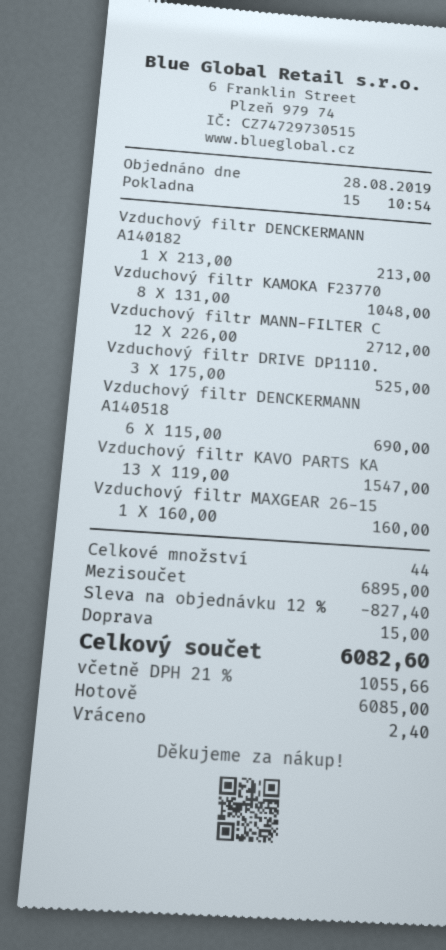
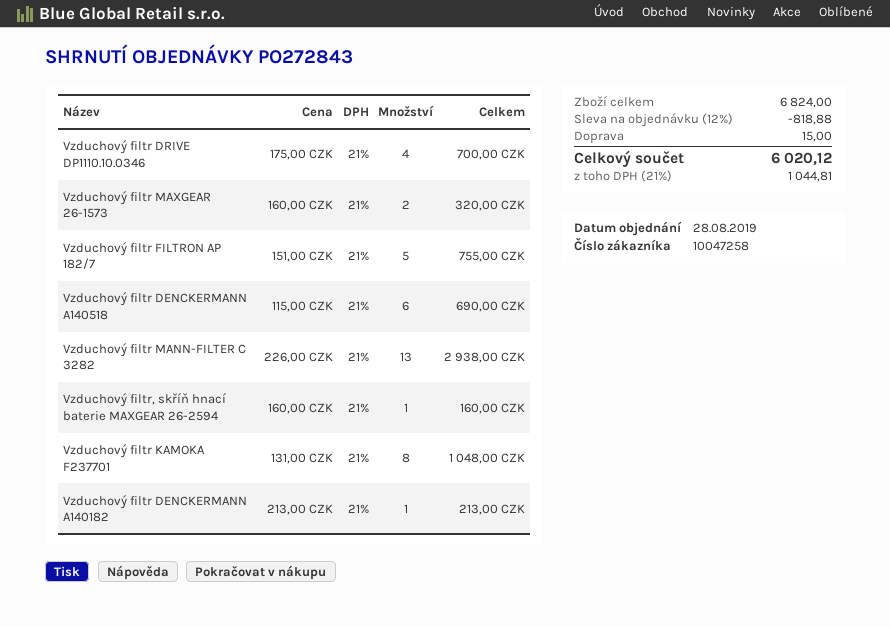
Vzduchový filtr MANN-FILTER C: 12 x 226.00 = 2712.00 -> 13 x 226.00 = 2938.00
Vzduchový filtr DRIVE DP1110.: 3 x 175.00 = 525.00 -> 4 x 175.00 = 700.00
Vzduchový filtr KAVO PARTS KA: 13 x 119.00 = 1547.00 -> none
Vzduchový filtr MAXGEAR 26-15: 1 x 160.00 = 160.00 -> 2 x 160.00 = 320.00
Vzduchový filtr FILTRON AP 182/7: none -> 5 x 151.00 = 755.00
Vzduchový filtr, skříň hnací baterie MAXGEAR 26-2594: none -> 1 x 160.00 = 160.00
subtotal: 6895.00 -> 6824.00
discount: 12% = 827.40 -> 12% = 818.88
tax: 21% = 1055.66 -> 21% = 1044.81
total: 6082.60 -> 6020.12

